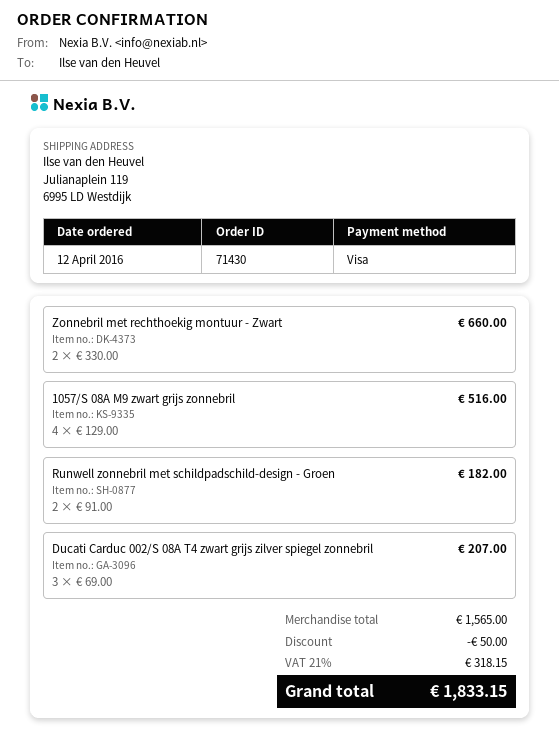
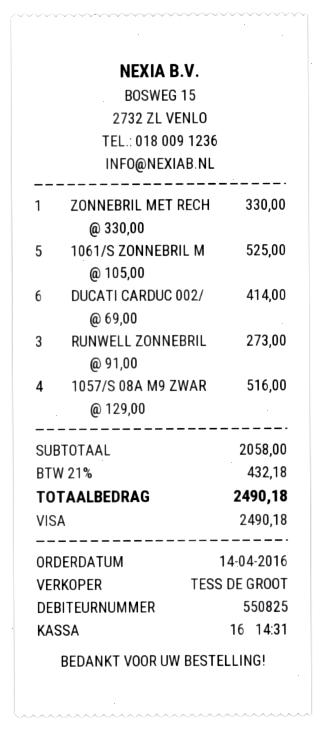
order date: 2016-04-12 -> 2016-04-14
Zonnebril met rechthoekig montuur - Zwart: 2 x 330.00 = 660.00 -> 1 x 330.00 = 330.00
Runwell zonnebril met schildpadschild-design - Groen: 2 x 91.00 = 182.00 -> 3 x 91.00 = 273.00
Ducati Carduc 002/S 08A T4 zwart grijs zilver spiegel zonnebril: 3 x 69.00 = 207.00 -> 6 x 69.00 = 414.00
1061/S ZONNEBRIL M: none -> 5 x 105.00 = 525.00
subtotal: 1565.00 -> 2058.00
discount: 50.00 -> none
tax: 21% = 318.15 -> 21% = 432.18
total: 1833.15 -> 2490.18

